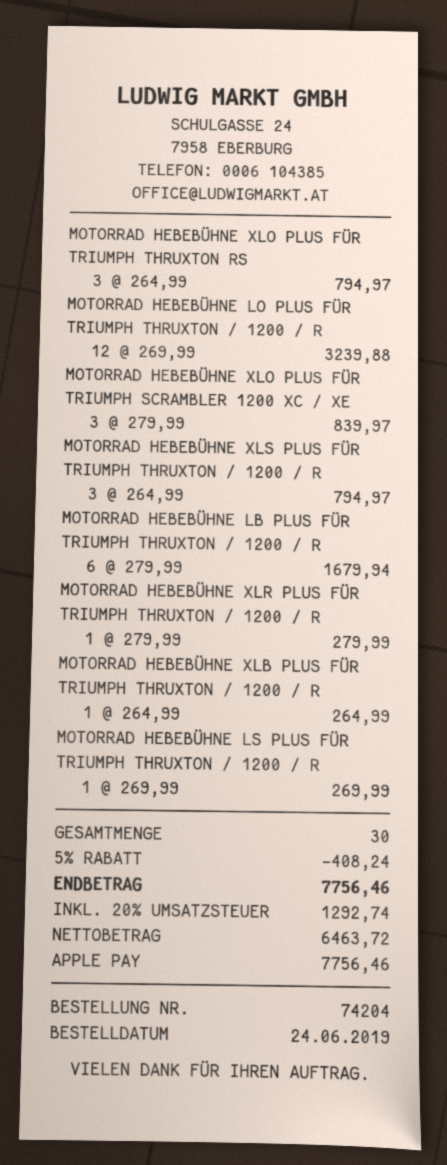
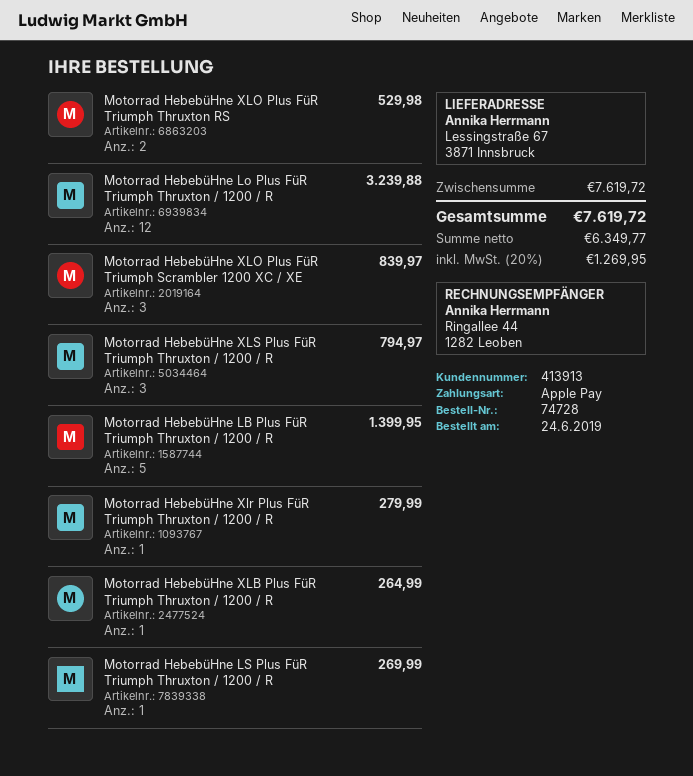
order number: 74204 -> 74728
MOTORRAD HEBEBÜHNE XLO PLUS FÜR TRIUMPH THRUXTON RS: 3 for 794.97 -> 2 for 529.98
MOTORRAD HEBEBÜHNE LB PLUS FÜR TRIUMPH THRUXTON / 1200 / R: 6 for 1679.94 -> 5 for 1399.95
discount: 5% = 408.24 -> none
net: 6463.72 -> 6349.77
tax: 20% = 1292.74 -> 20% = 1269.95
total: 7756.46 -> 7619.72

